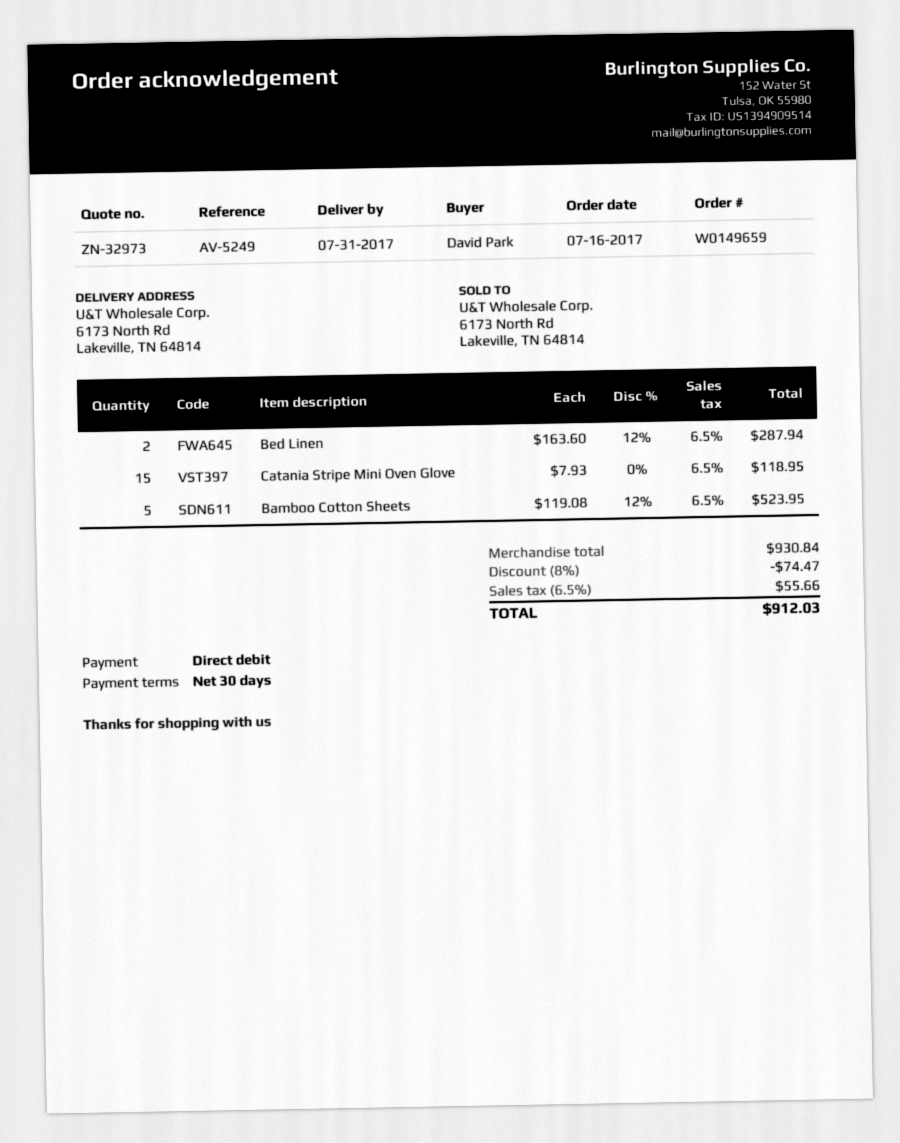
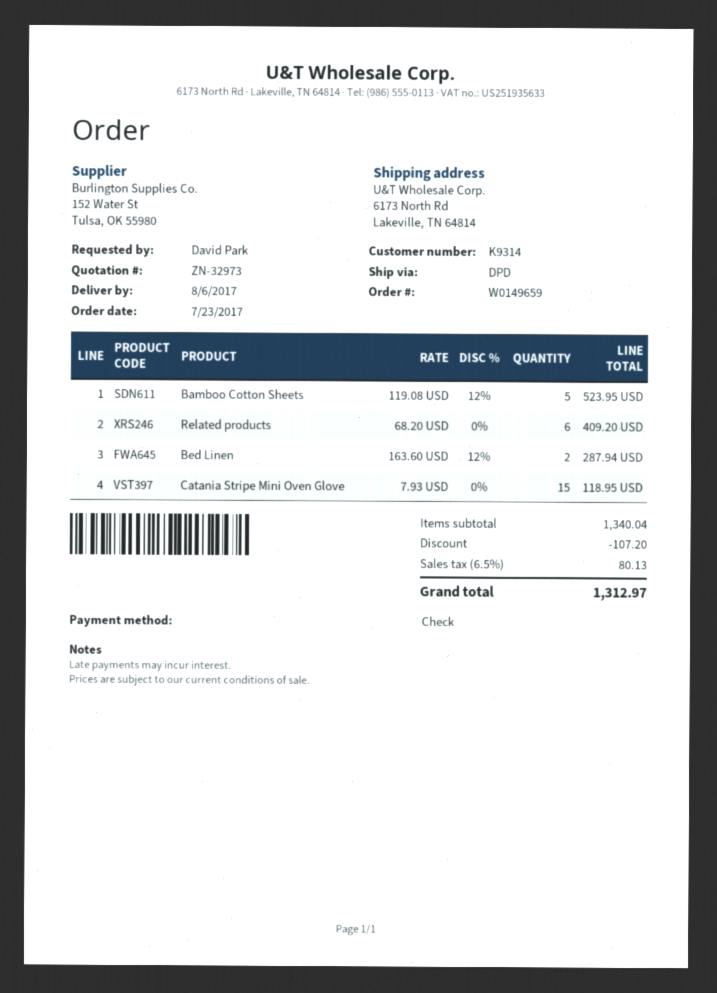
order date: 2017-07-16 -> 2017-07-23
delivery date: 2017-07-31 -> 2017-08-06
payment method: direct debit -> cheque
Related products: none -> 6 x 68.20 = 409.20
subtotal: 930.84 -> 1340.04
discount: 74.47 -> 107.20
tax: 6.5% = 55.66 -> 6.5% = 80.13
total: 912.03 -> 1312.97

